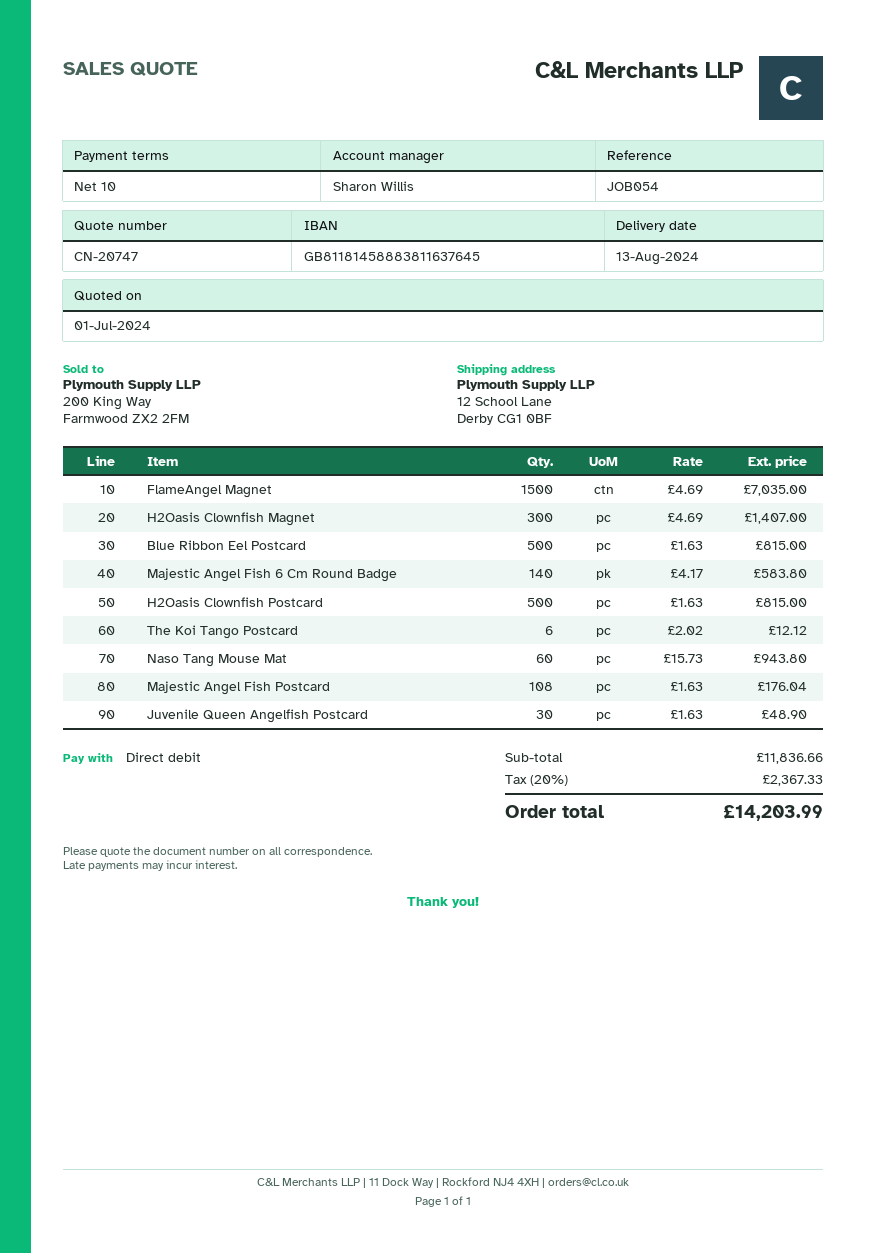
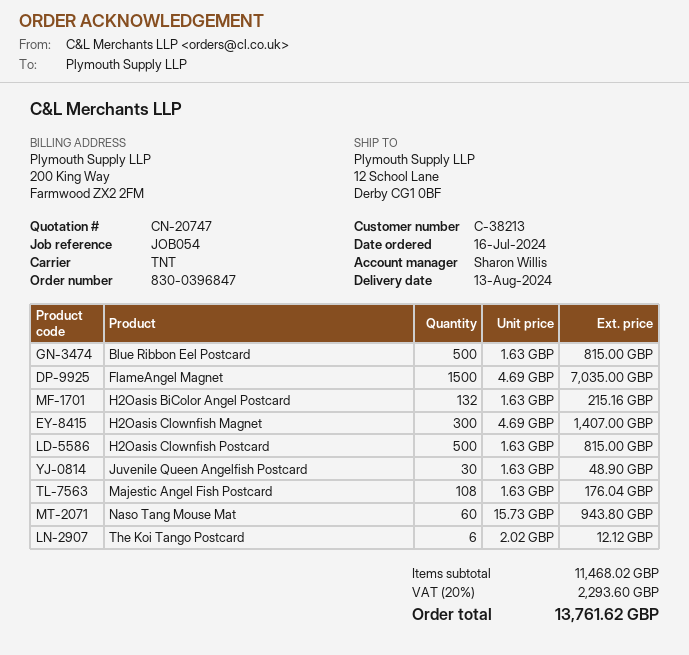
Majestic Angel Fish 6 Cm Round Badge: 140 x 4.17 = 583.80 -> none
H2Oasis BiColor Angel Postcard: none -> 132 x 1.63 = 215.16
subtotal: 11836.66 -> 11468.02
tax: 20% = 2367.33 -> 20% = 2293.60
total: 14203.99 -> 13761.62

